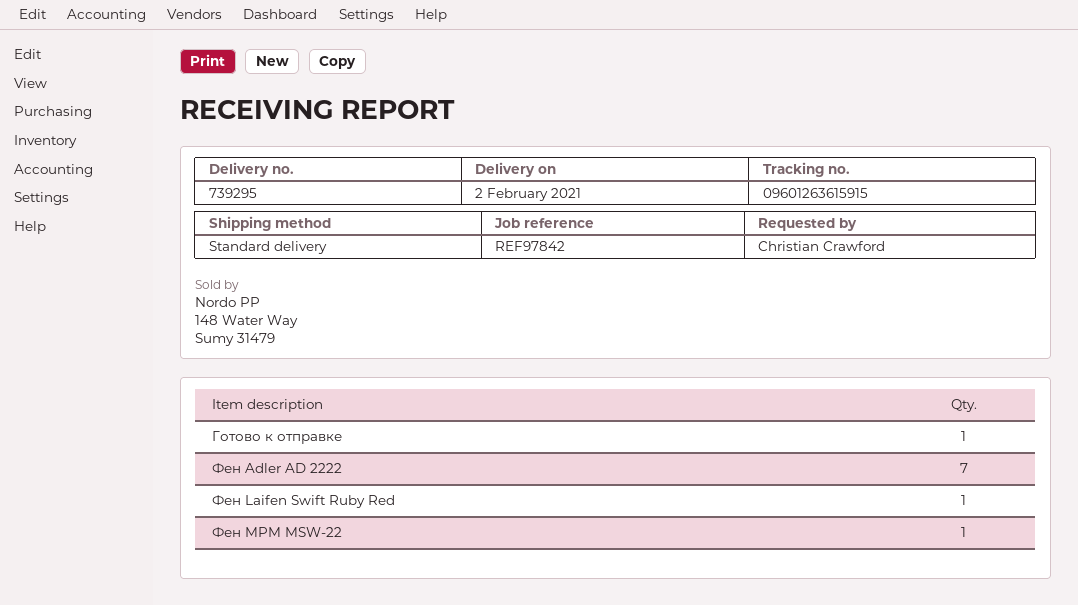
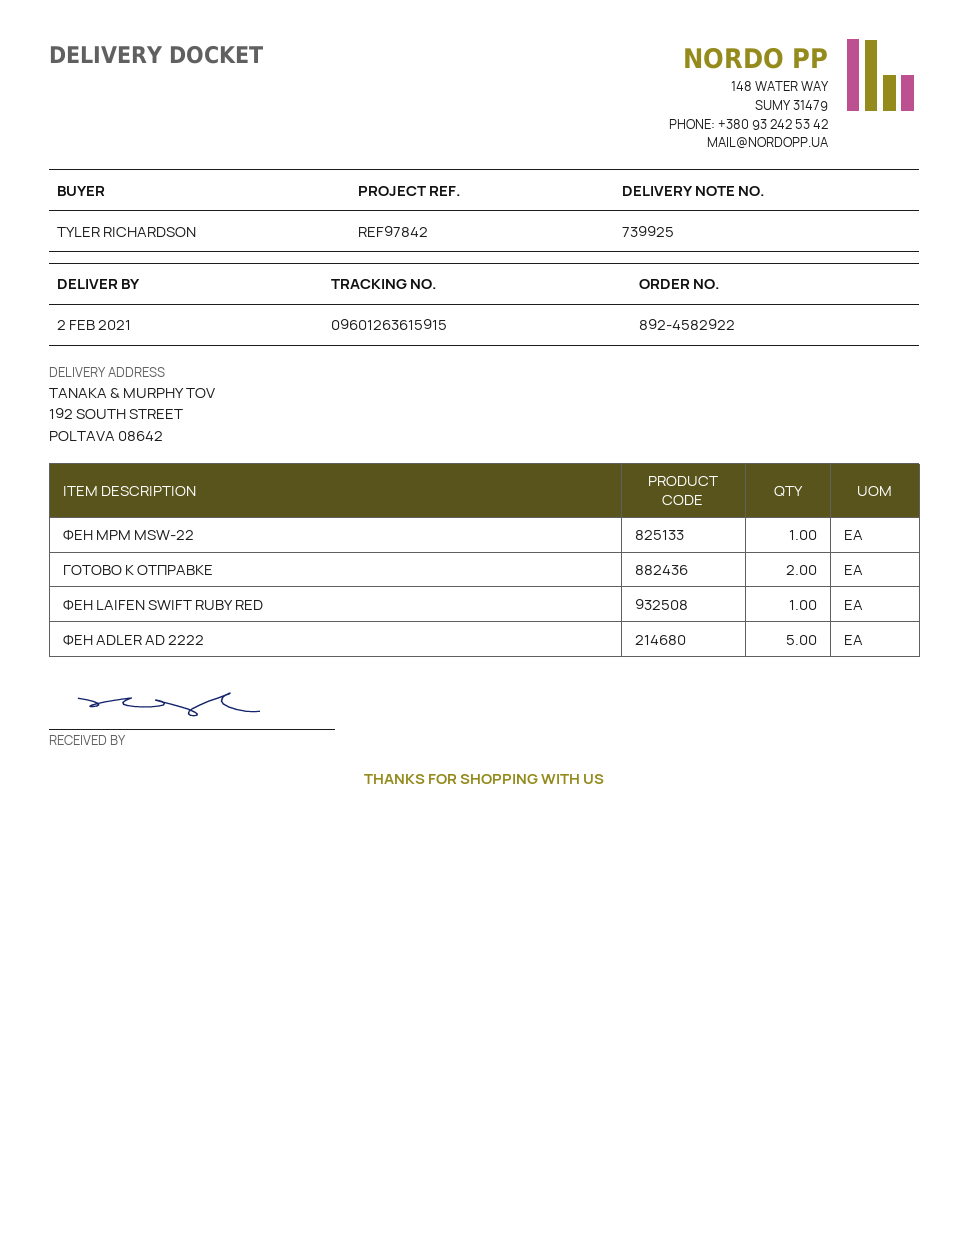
delivery note number: 739295 -> 739925
ordered by: Christian Crawford -> TYLER RICHARDSON
Готово к отправке: 1 -> 2
Фен Adler AD 2222: 7 -> 5

